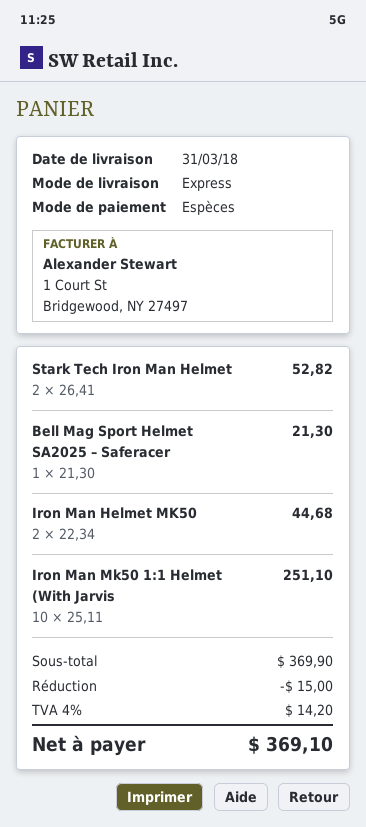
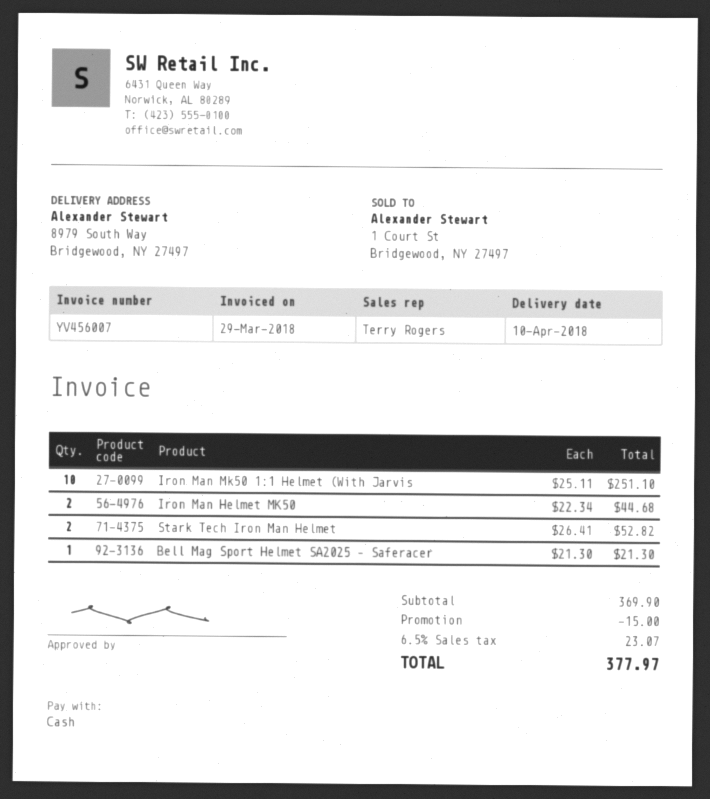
delivery date: 2018-03-31 -> 2018-04-10
tax: 4% = 14.20 -> 6.5% = 23.07
total: 369.10 -> 377.97

